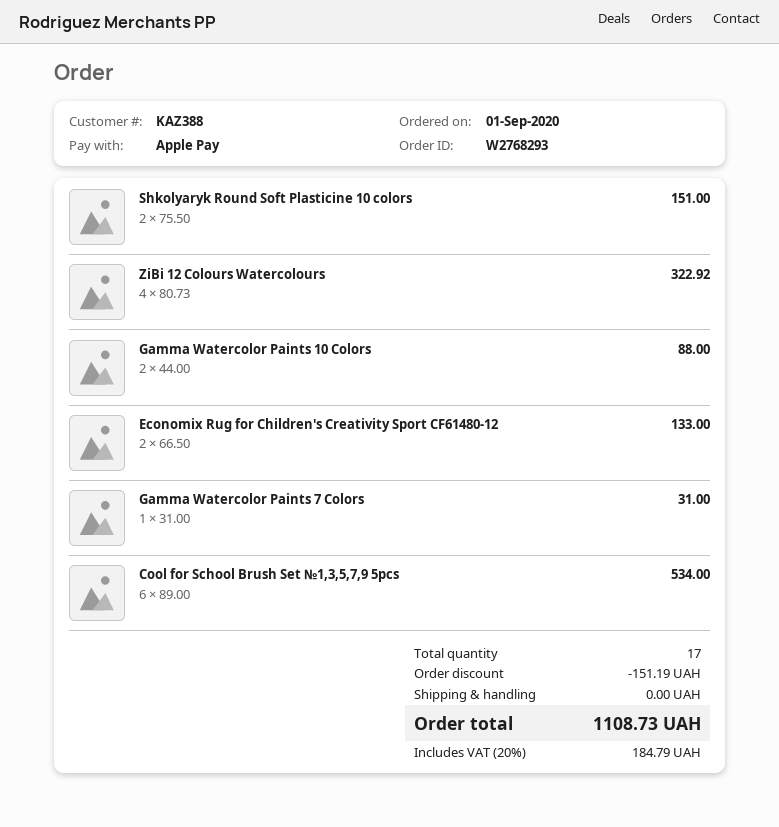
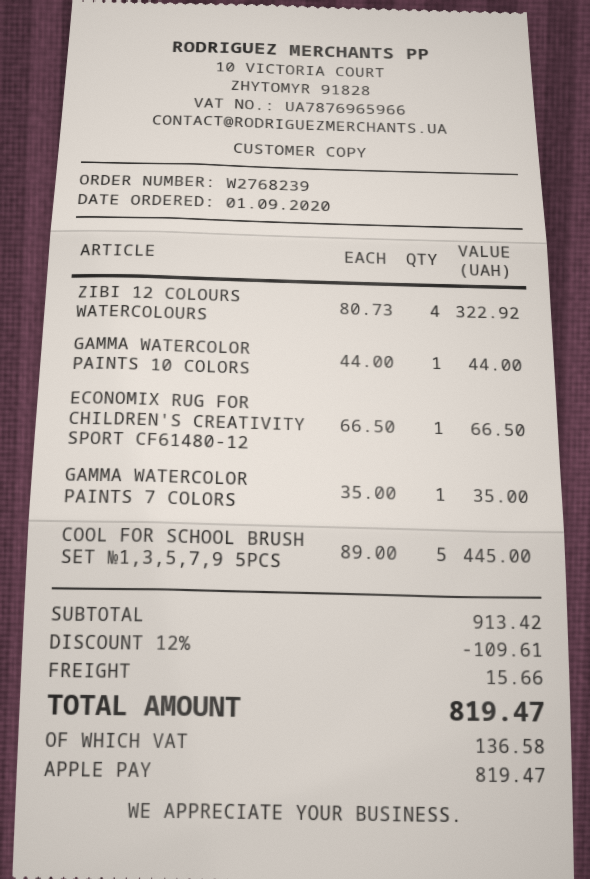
order number: W2768293 -> W2768239
Shkolyaryk Round Soft Plasticine 10 colors: 2 x 75.50 = 151.00 -> none
Gamma Watercolor Paints 10 Colors: 2 x 44.00 = 88.00 -> 1 x 44.00 = 44.00
Economix Rug for Children's Creativity Sport CF61480-12: 2 x 66.50 = 133.00 -> 1 x 66.50 = 66.50
Gamma Watercolor Paints 7 Colors: 1 x 31.00 = 31.00 -> 1 x 35.00 = 35.00
Cool for School Brush Set №1,3,5,7,9 5pcs: 6 x 89.00 = 534.00 -> 5 x 89.00 = 445.00
discount: 151.19 -> 109.61
shipping: 0.00 -> 15.66
tax: 184.79 -> 136.58
total: 1108.73 -> 819.47

